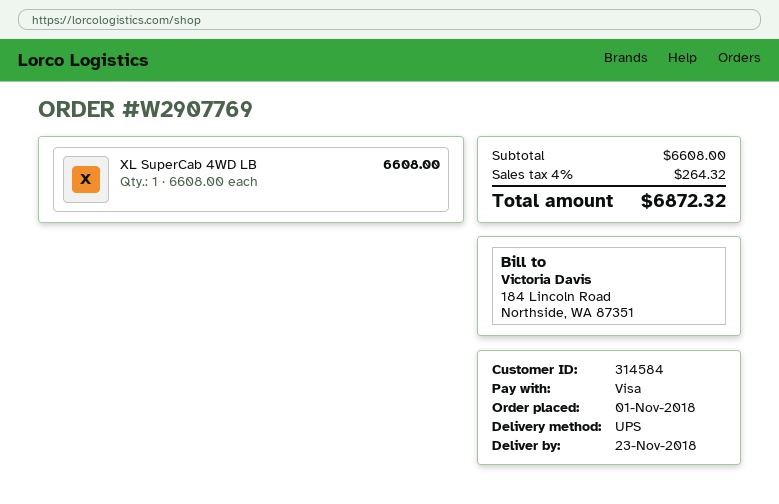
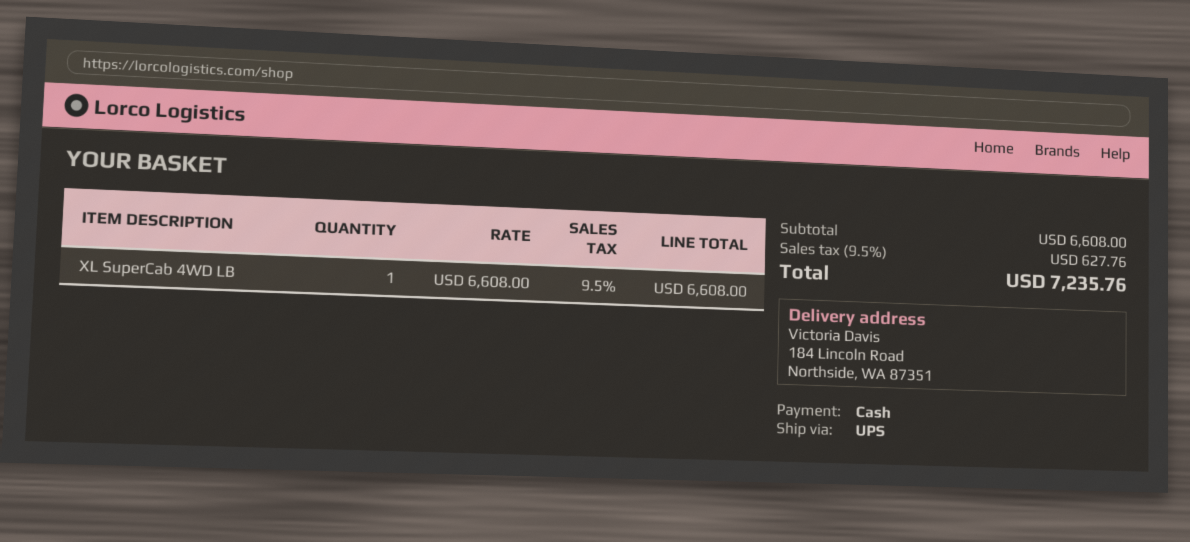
payment method: Visa -> cash
tax: 4% = 264.32 -> 9.5% = 627.76
total: 6872.32 -> 7235.76

